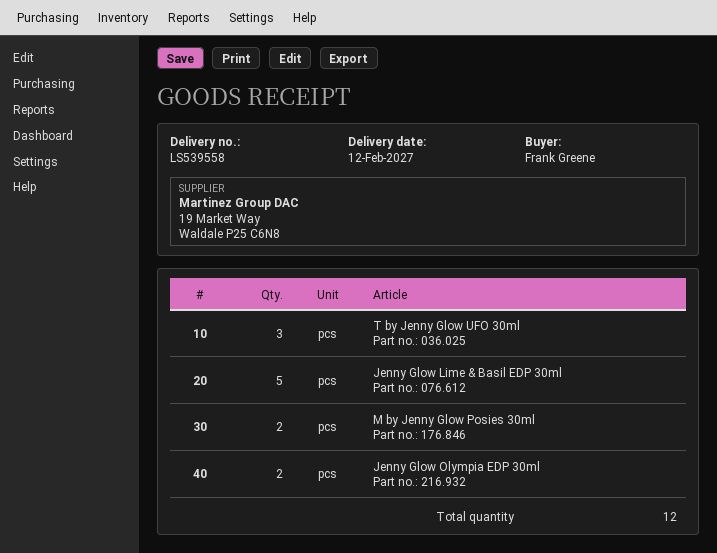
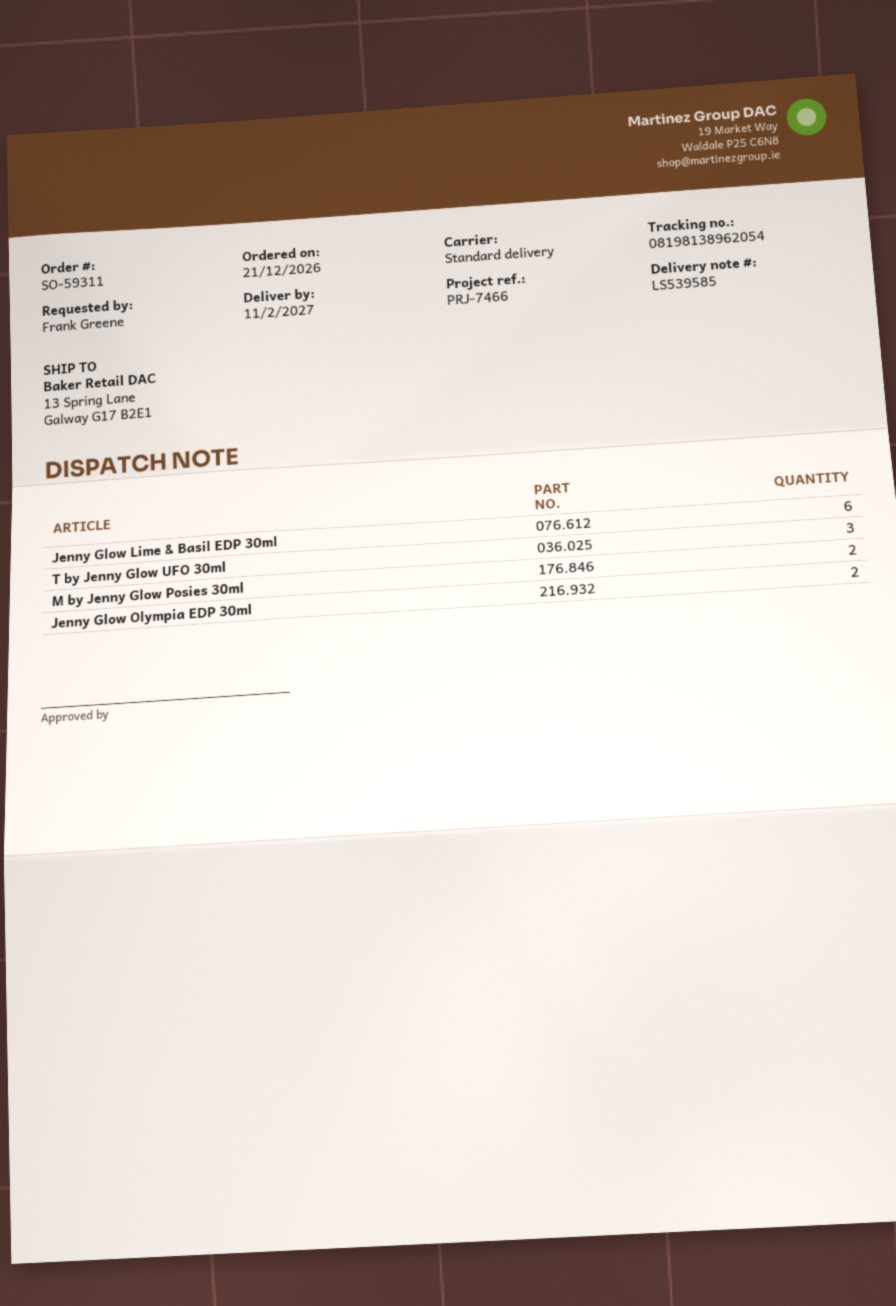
delivery note number: LS539558 -> LS539585
delivery date: 2027-02-12 -> 2027-02-11
Jenny Glow Lime & Basil EDP 30ml: 5 -> 6

